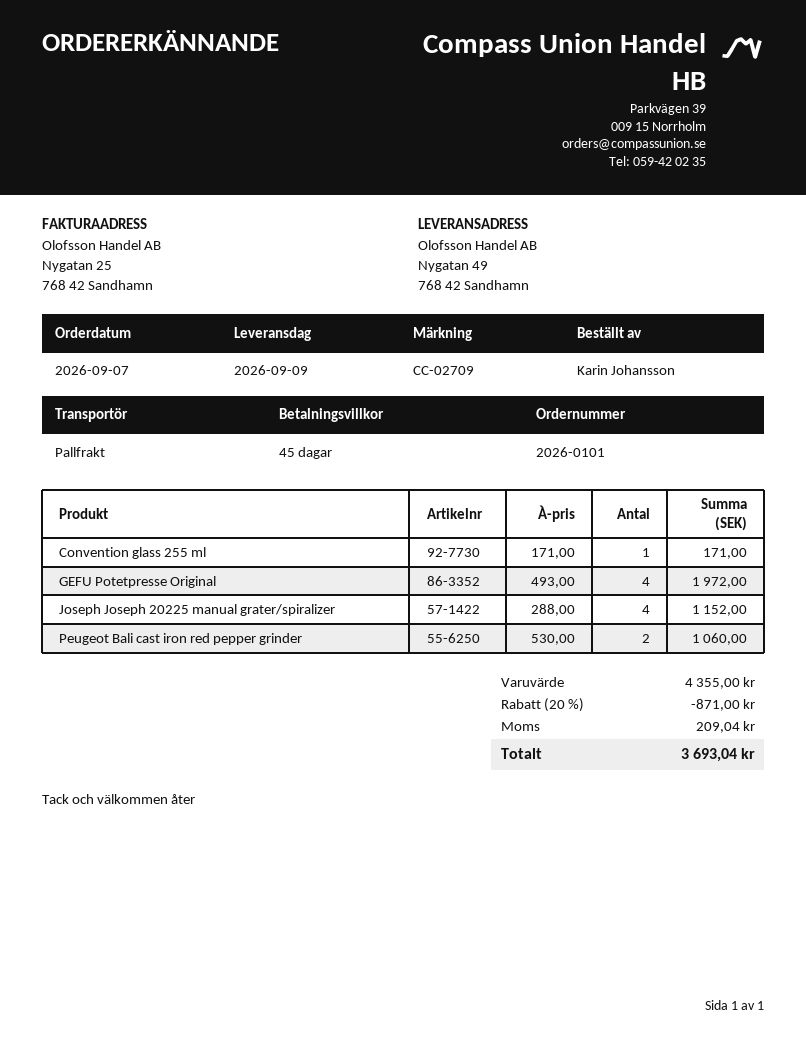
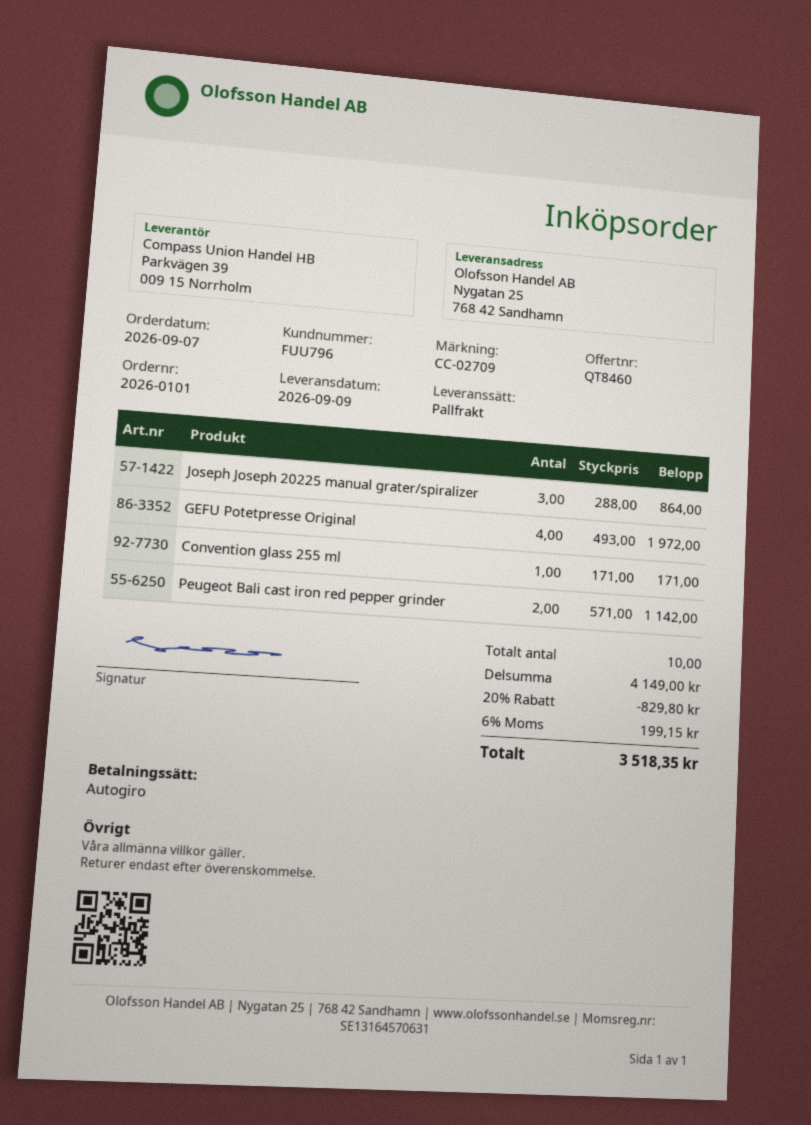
ship to: Nygatan 49, 768 42 Sandhamn -> Nygatan 25, 768 42 Sandhamn
Joseph Joseph 20225 manual grater/spiralizer: 4 x 288.00 = 1152.00 -> 3 x 288.00 = 864.00
Peugeot Bali cast iron red pepper grinder: 2 x 530.00 = 1060.00 -> 2 x 571.00 = 1142.00
subtotal: 4355.00 -> 4149.00
discount: 20% = 871.00 -> 20% = 829.80
tax: 209.04 -> 199.15
total: 3693.04 -> 3518.35

